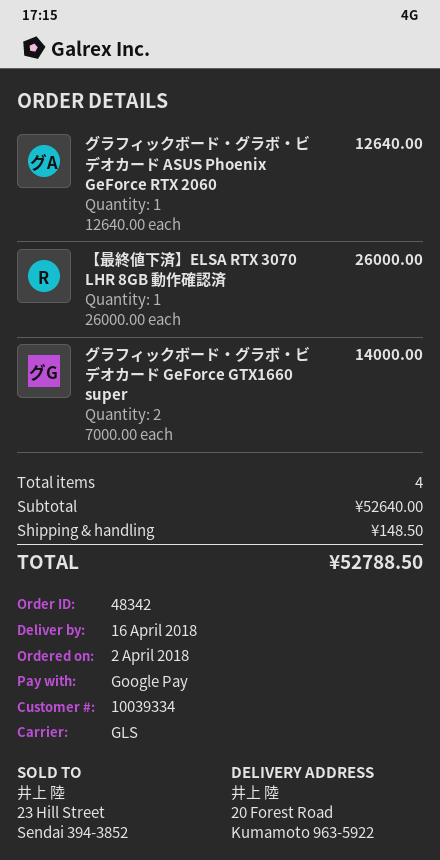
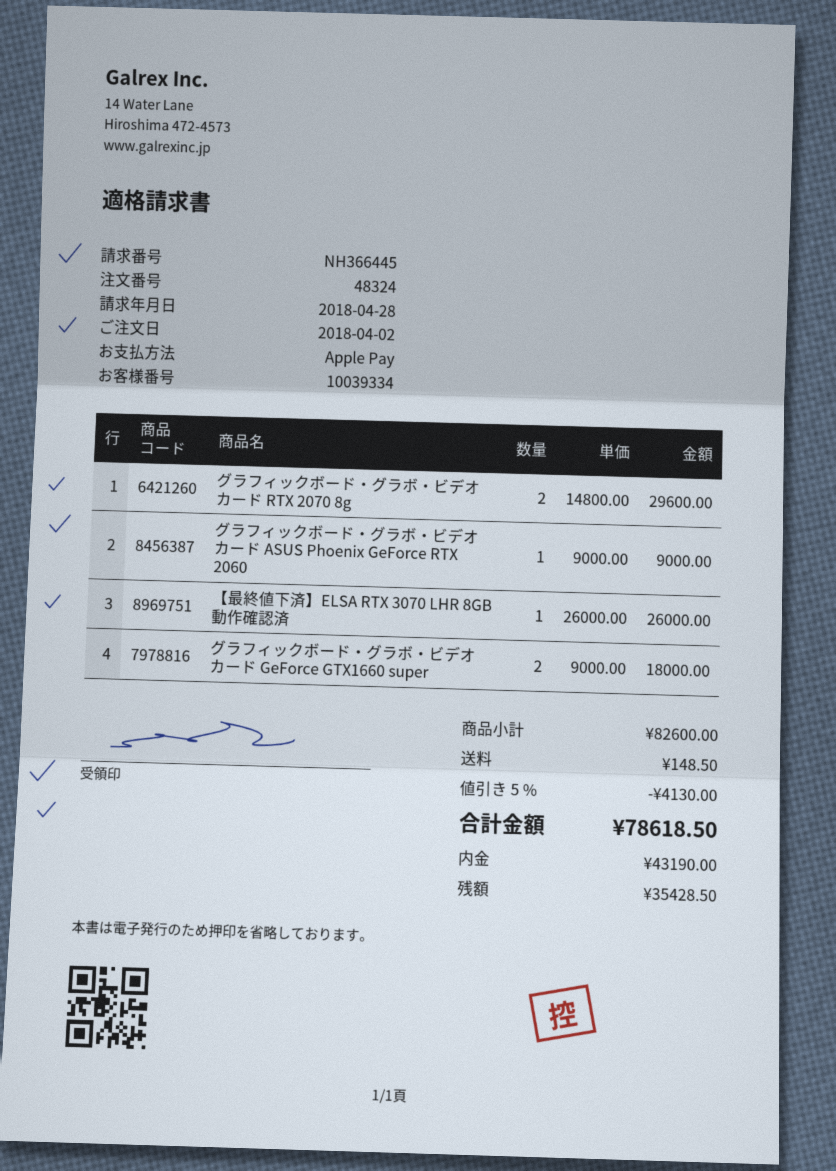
order number: 48342 -> 48324
payment method: Google Pay -> Apple Pay
グラフィックボード・グラボ・ビデオカード ASUS Phoenix GeForce RTX 2060: 1 x 12640.00 = 12640.00 -> 1 x 9000.00 = 9000.00
グラフィックボード・グラボ・ビデオカード GeForce GTX1660 super: 2 x 7000.00 = 14000.00 -> 2 x 9000.00 = 18000.00
グラフィックボード・グラボ・ビデオカード RTX 2070 8g: none -> 2 x 14800.00 = 29600.00
subtotal: 52640.00 -> 82600.00
discount: none -> 5% = 4130.00
total: 52788.50 -> 78618.50

